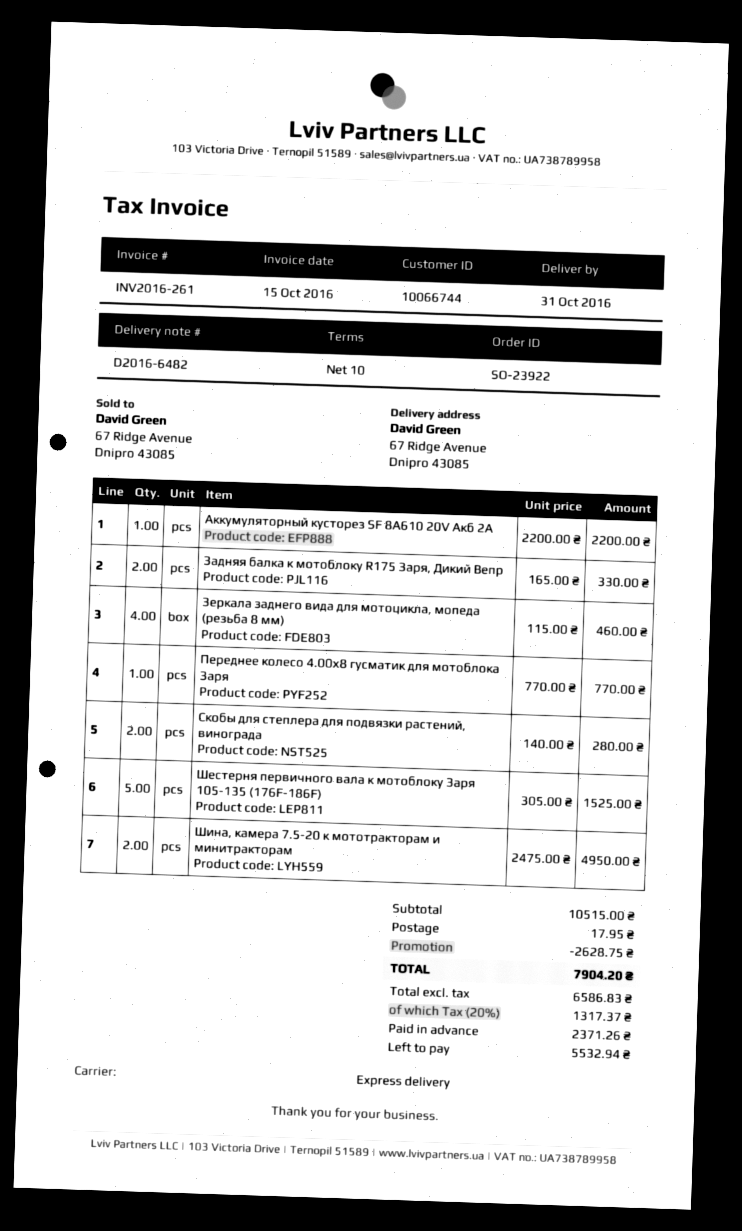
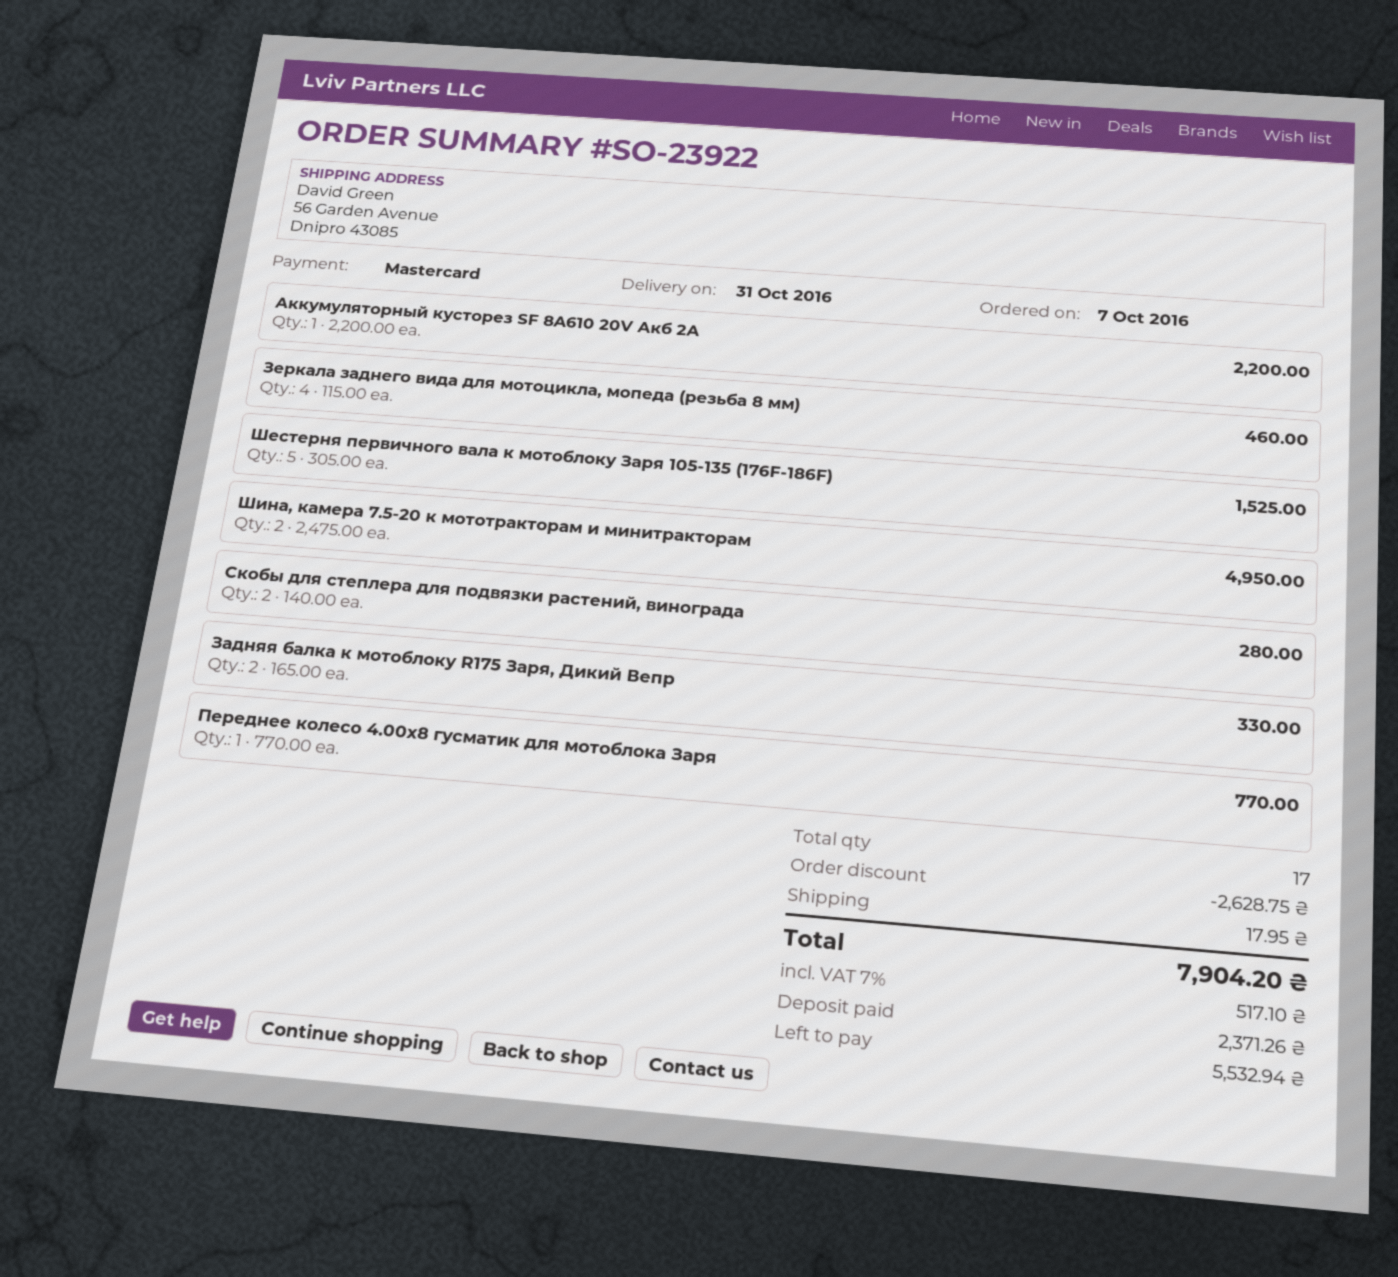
ship to: 67 Ridge Avenue, Dnipro 43085 -> 56 Garden Avenue, Dnipro 43085
tax: 20% = 1317.37 -> 7% = 517.10

